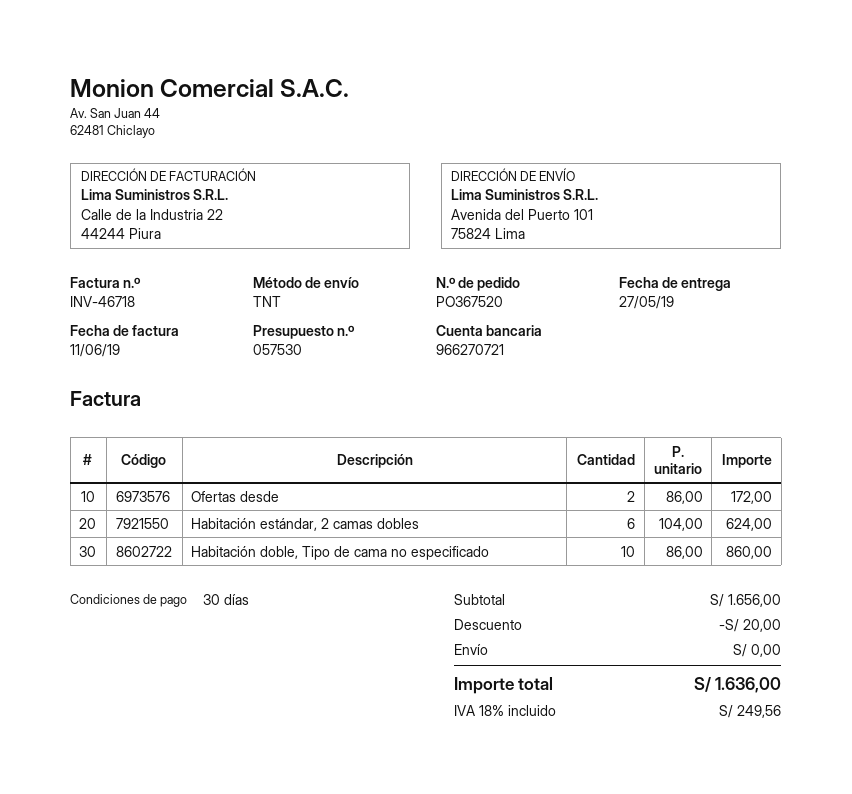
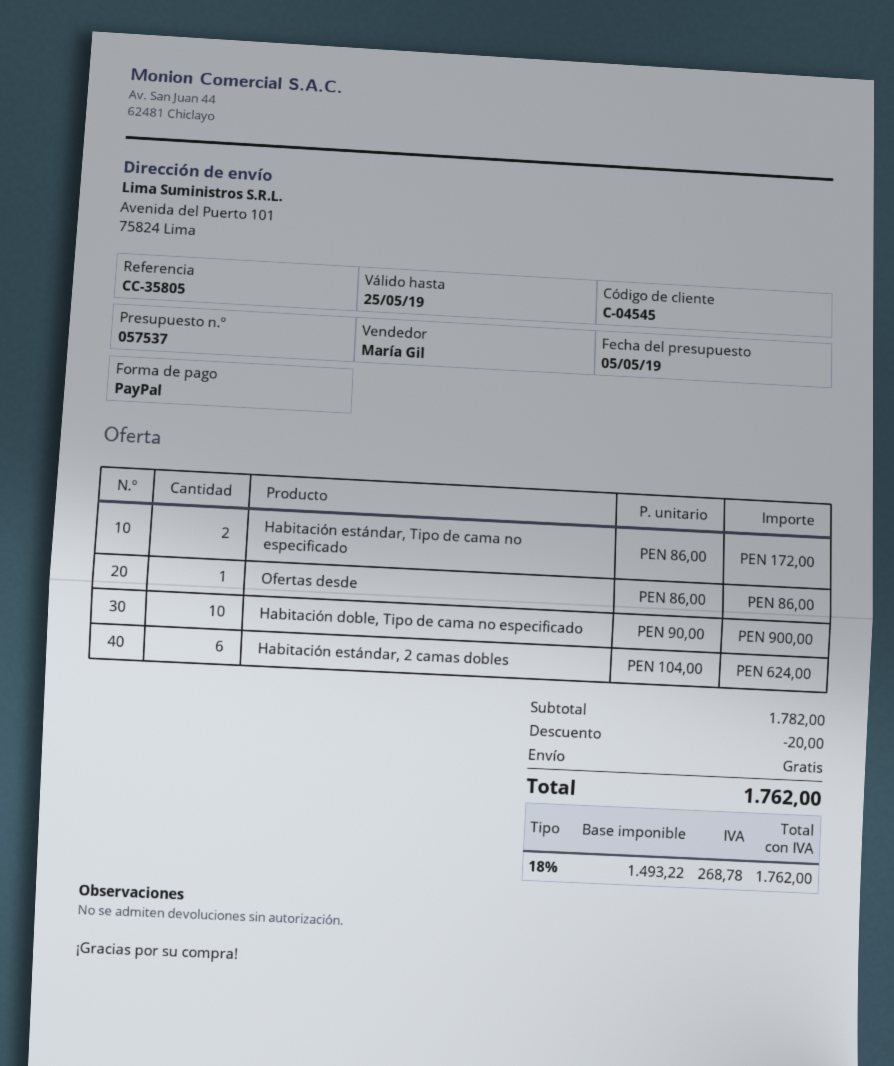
quote number: 057530 -> 057537
Ofertas desde: 2 x 86.00 = 172.00 -> 1 x 86.00 = 86.00
Habitación doble, Tipo de cama no especificado: 10 x 86.00 = 860.00 -> 10 x 90.00 = 900.00
Habitación estándar, Tipo de cama no especificado: none -> 2 x 86.00 = 172.00
subtotal: 1656.00 -> 1782.00
tax: 18% = 249.56 -> 18% = 268.78
total: 1636.00 -> 1762.00

